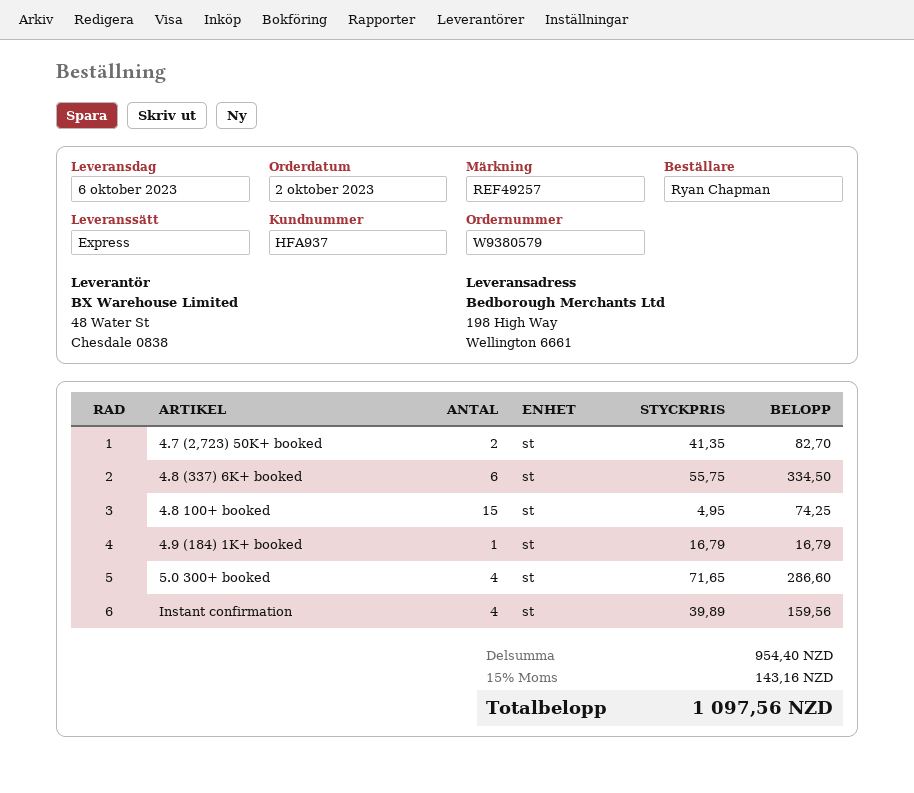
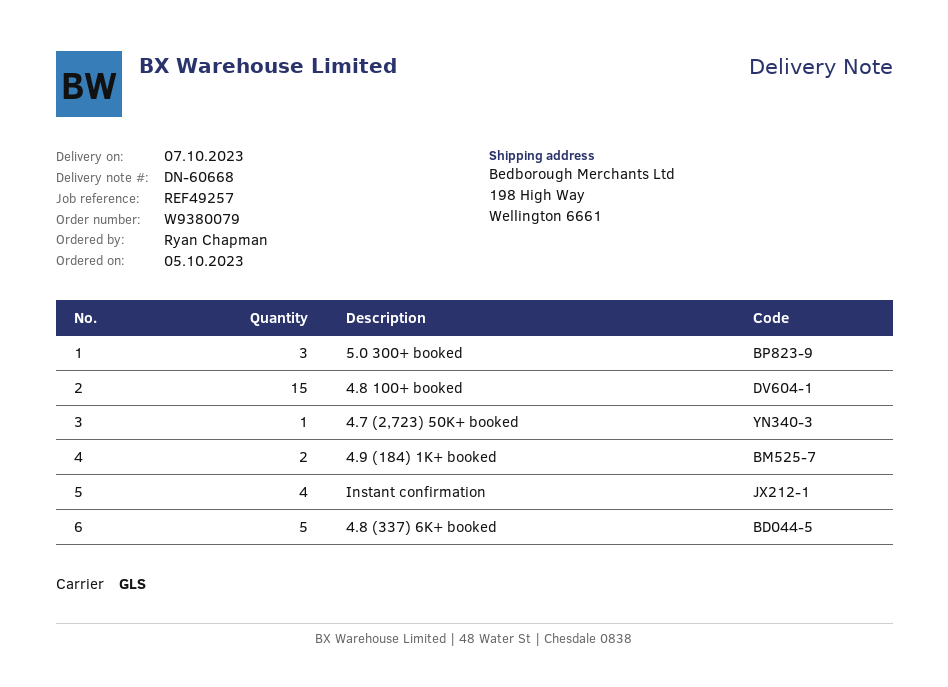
order number: W9380579 -> W9380079
order date: 2023-10-02 -> 2023-10-05
delivery date: 2023-10-06 -> 2023-10-07
shipping method: express -> GLS
4.7 (2,723) 50K+ booked: 2 -> 1
4.8 (337) 6K+ booked: 6 -> 5
4.9 (184) 1K+ booked: 1 -> 2
5.0 300+ booked: 4 -> 3

